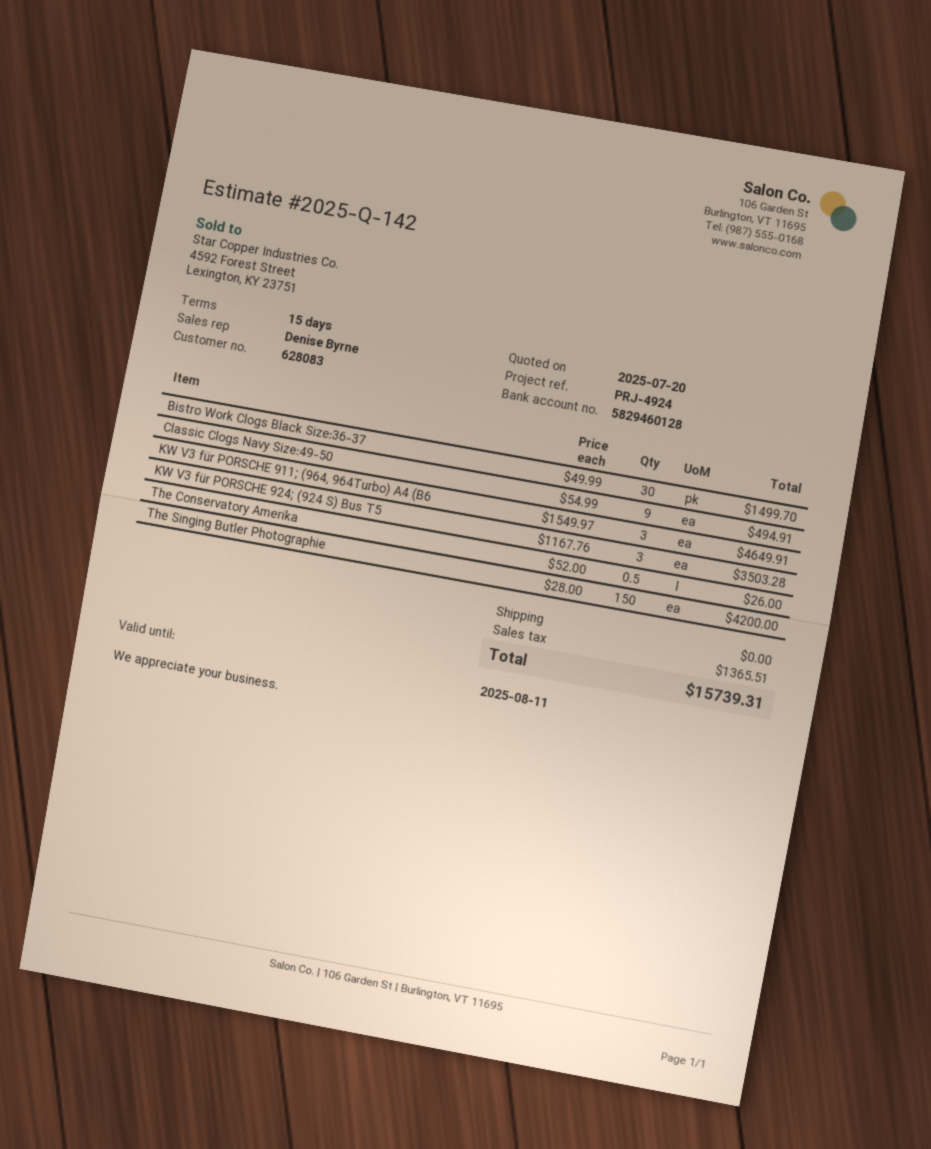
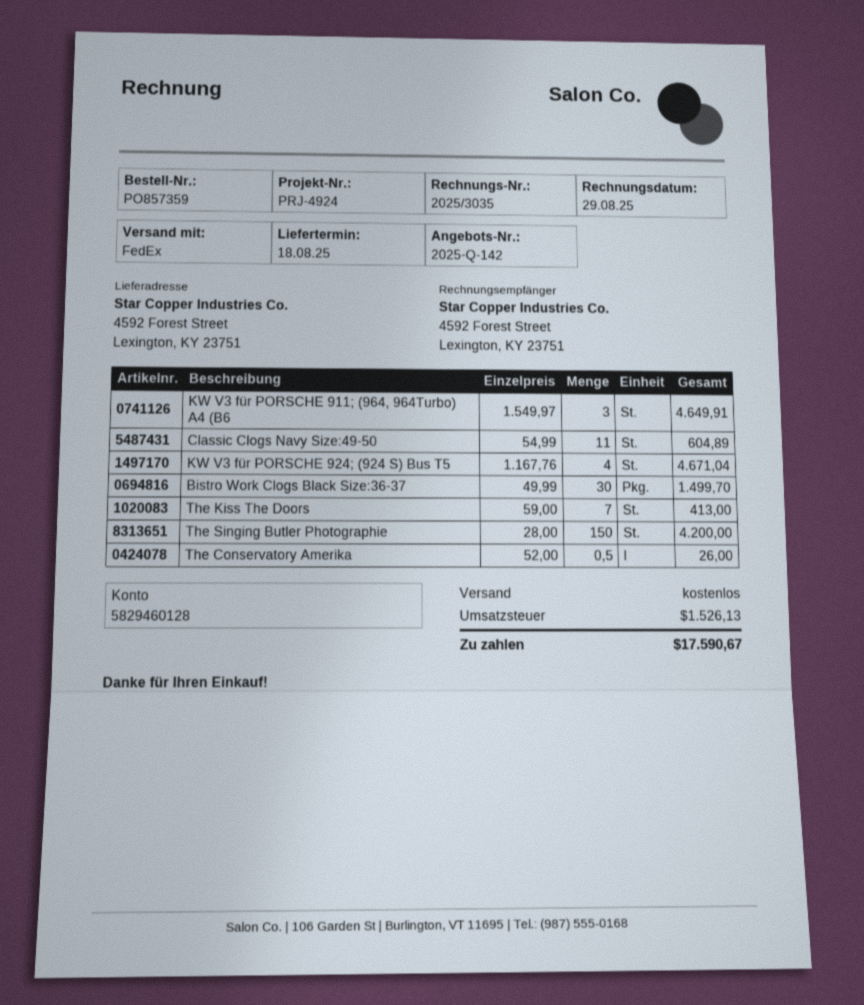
Classic Clogs Navy Size:49-50: 9 x 54.99 = 494.91 -> 11 x 54.99 = 604.89
KW V3 für PORSCHE 924; (924 S) Bus T5: 3 x 1167.76 = 3503.28 -> 4 x 1167.76 = 4671.04
The Kiss The Doors: none -> 7 x 59.00 = 413.00
tax: 1365.51 -> 1526.13
total: 15739.31 -> 17590.67

